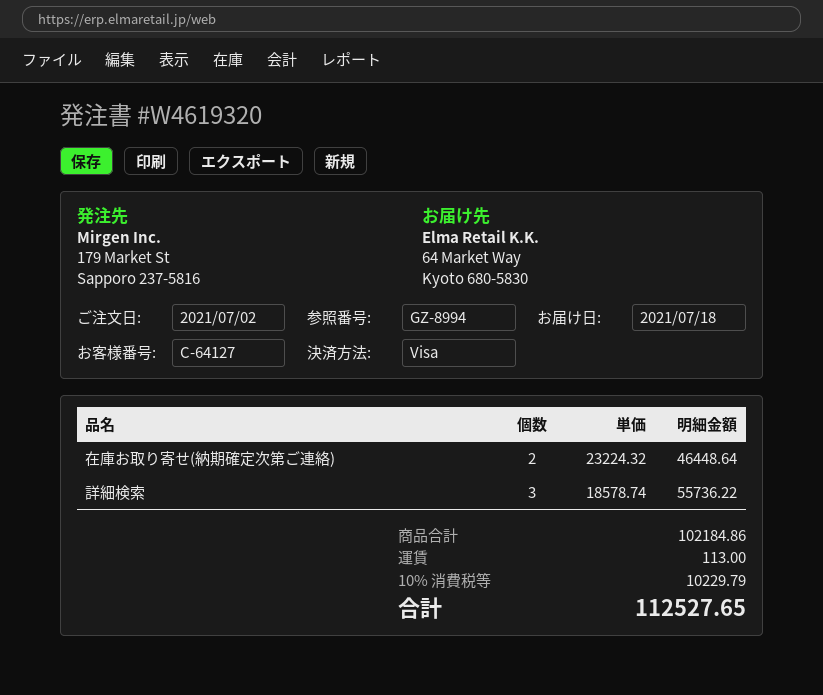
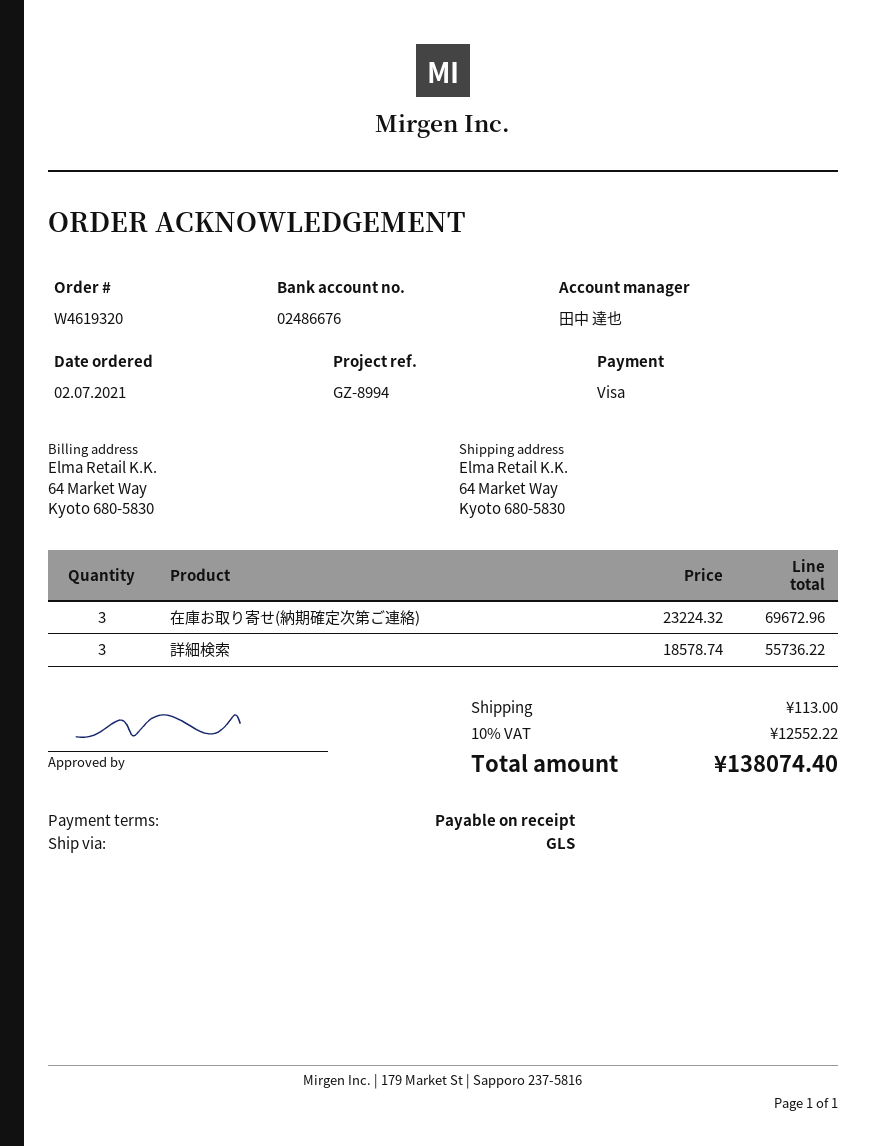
在庫お取り寄せ(納期確定次第ご連絡): 2 x 23224.32 = 46448.64 -> 3 x 23224.32 = 69672.96
tax: 10% = 10229.79 -> 10% = 12552.22
total: 112527.65 -> 138074.40

